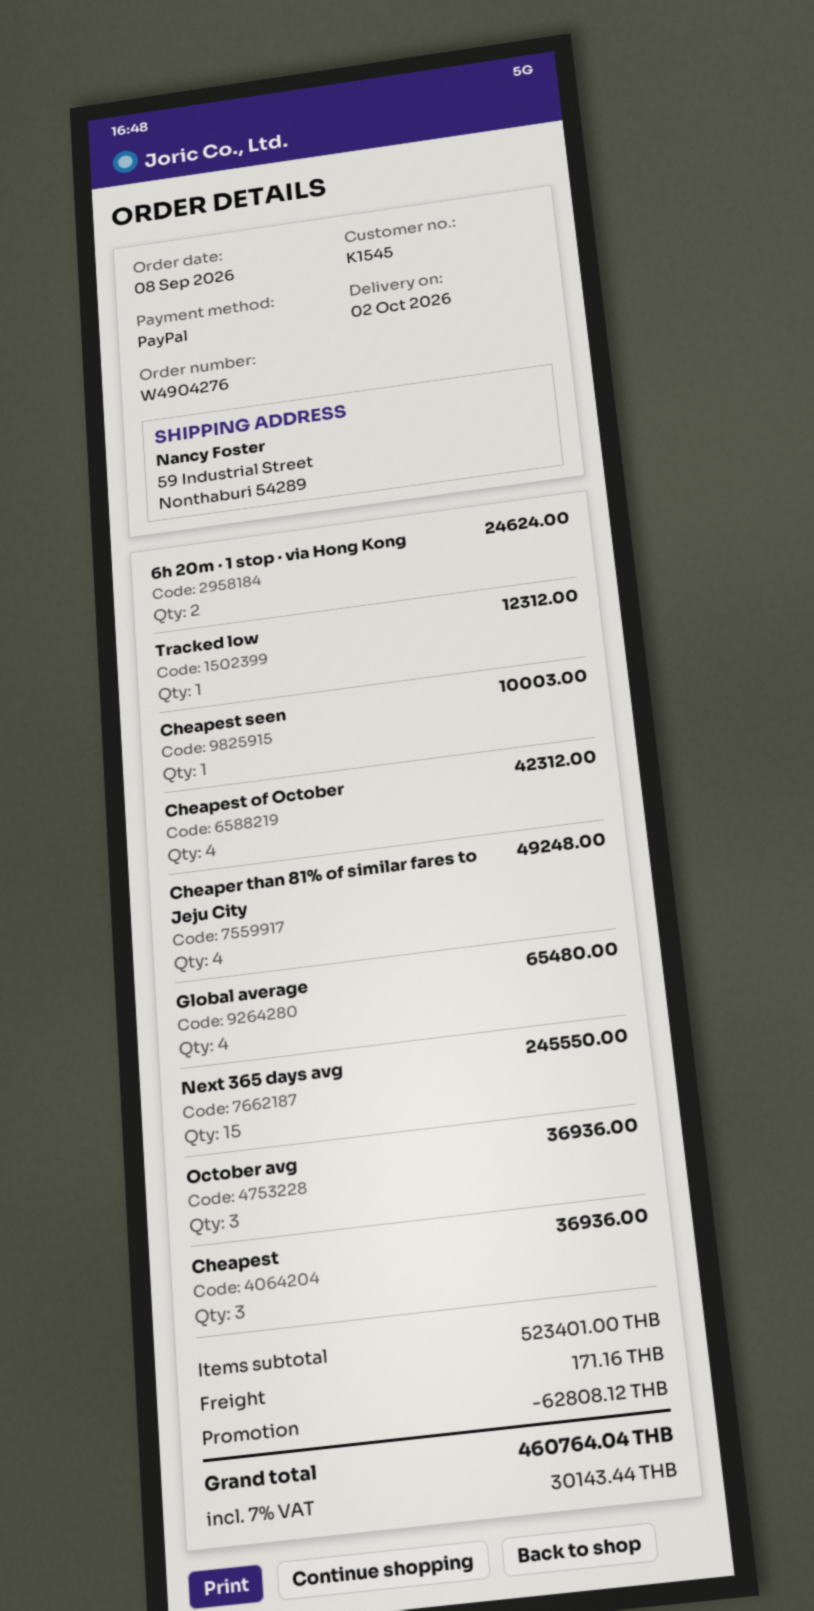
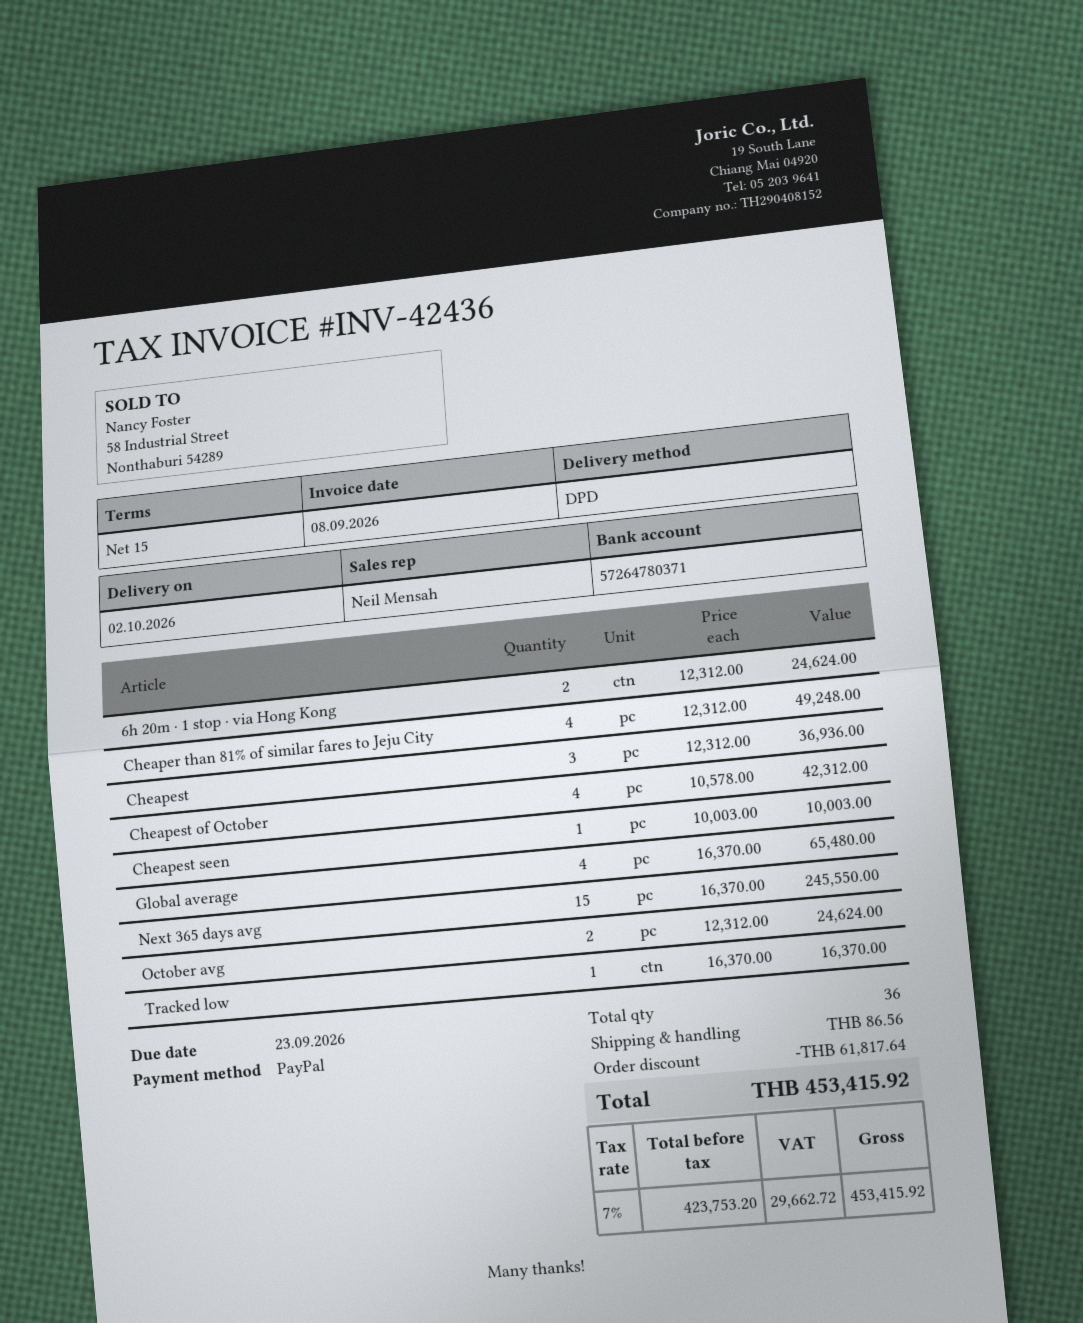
Tracked low: 1 for 12312.00 -> 1 for 16370.00
October avg: 3 for 36936.00 -> 2 for 24624.00
discount: 62808.12 -> 61817.64
shipping: 171.16 -> 86.56
tax: 7% = 30143.44 -> 7% = 29662.72
total: 460764.04 -> 453415.92

